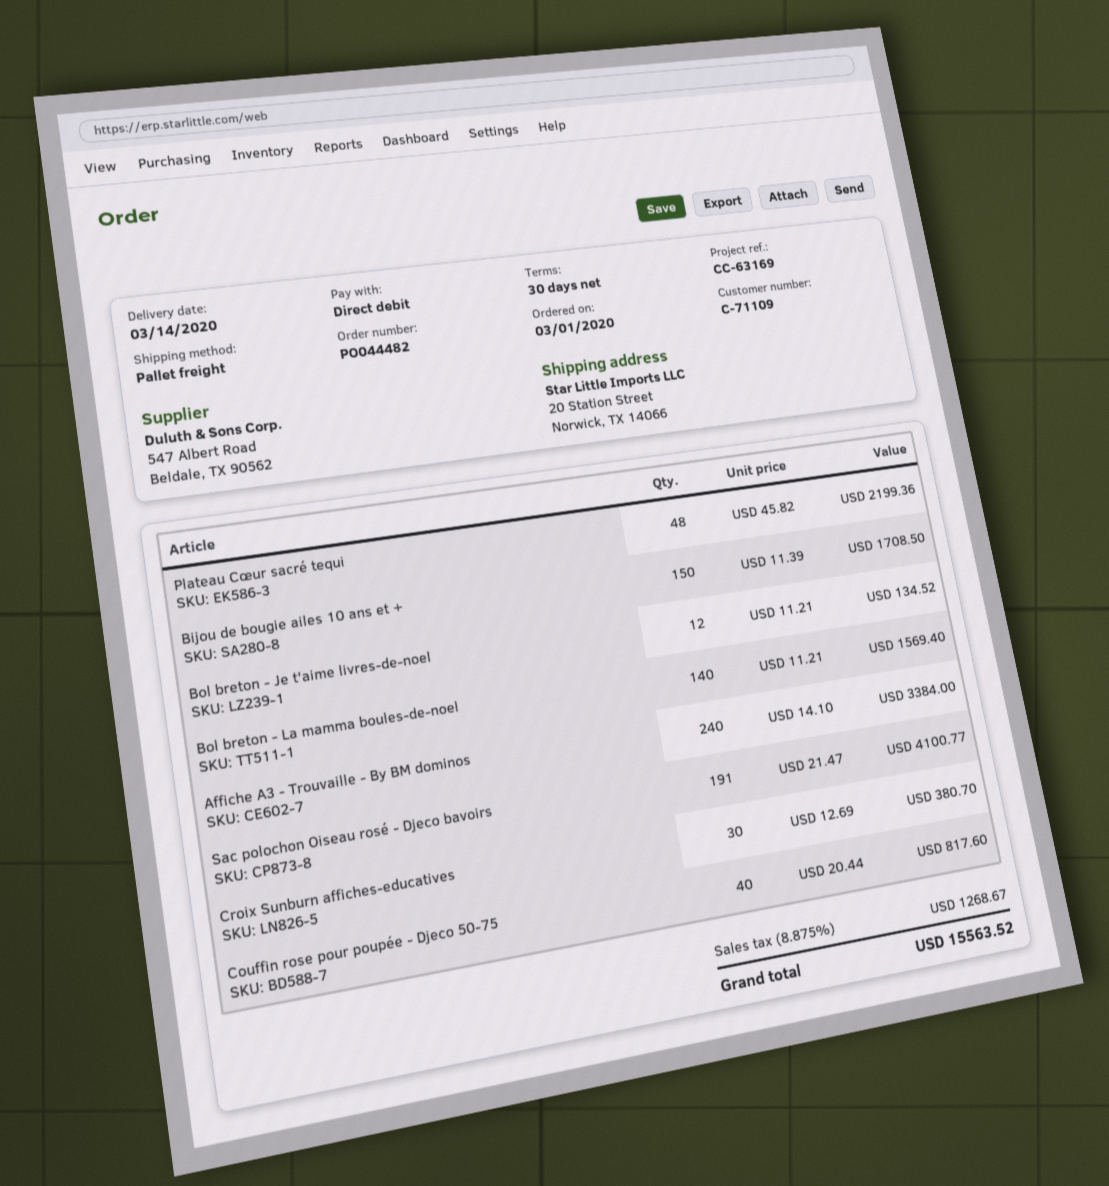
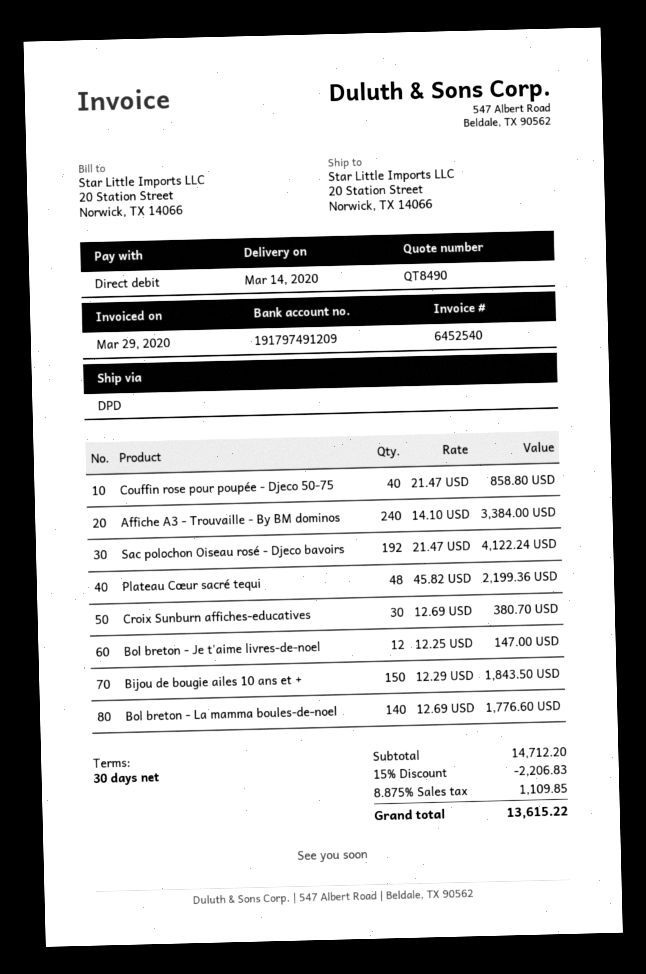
shipping method: pallet freight -> DPD
Bijou de bougie ailes 10 ans et +: 150 x 11.39 = 1708.50 -> 150 x 12.29 = 1843.50
Bol breton - Je t'aime livres-de-noel: 12 x 11.21 = 134.52 -> 12 x 12.25 = 147.00
Bol breton - La mamma boules-de-noel: 140 x 11.21 = 1569.40 -> 140 x 12.69 = 1776.60
Sac polochon Oiseau rosé - Djeco bavoirs: 191 x 21.47 = 4100.77 -> 192 x 21.47 = 4122.24
Couffin rose pour poupée - Djeco 50-75: 40 x 20.44 = 817.60 -> 40 x 21.47 = 858.80
discount: none -> 15% = 2206.83
tax: 8.875% = 1268.67 -> 8.875% = 1109.85
total: 15563.52 -> 13615.22

